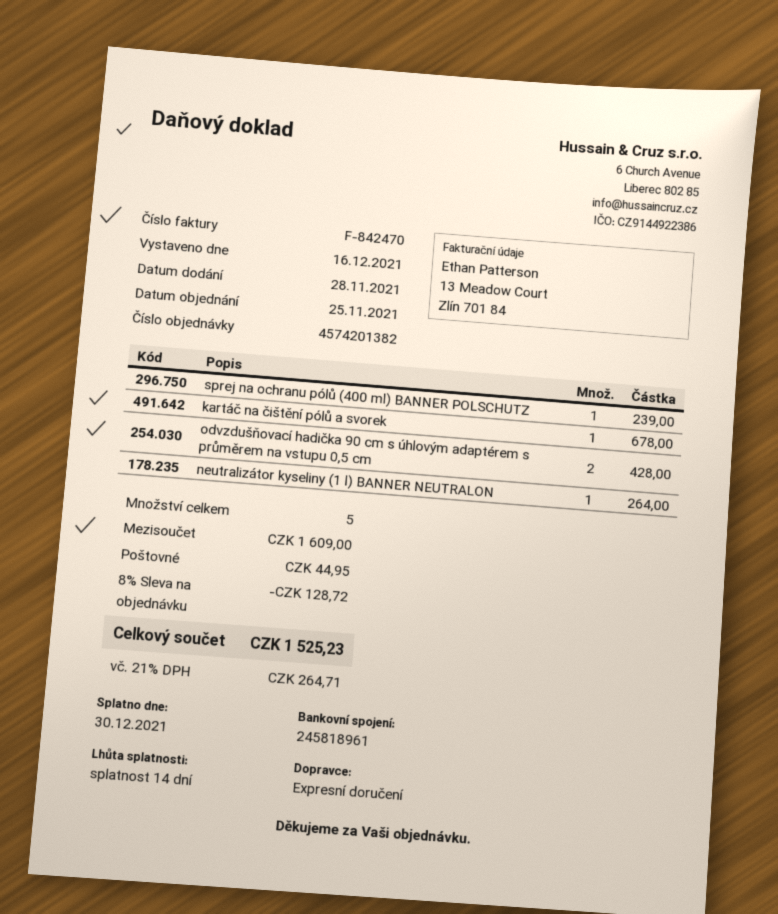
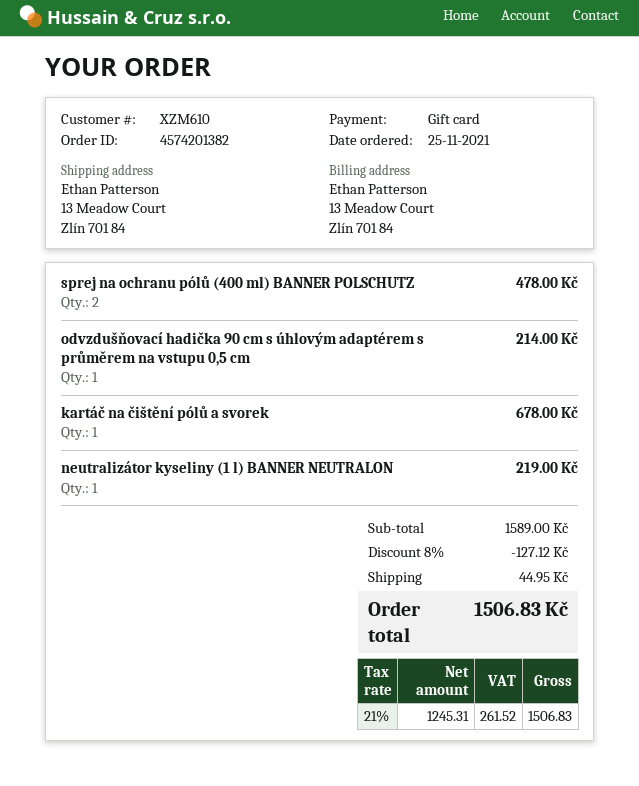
sprej na ochranu pólů (400 ml) BANNER POLSCHUTZ: 1 for 239.00 -> 2 for 478.00
odvzdušňovací hadička 90 cm s úhlovým adaptérem s průměrem na vstupu 0,5 cm: 2 for 428.00 -> 1 for 214.00
neutralizátor kyseliny (1 l) BANNER NEUTRALON: 1 for 264.00 -> 1 for 219.00
subtotal: 1609.00 -> 1589.00
discount: 8% = 128.72 -> 8% = 127.12
tax: 21% = 264.71 -> 21% = 261.52
total: 1525.23 -> 1506.83

